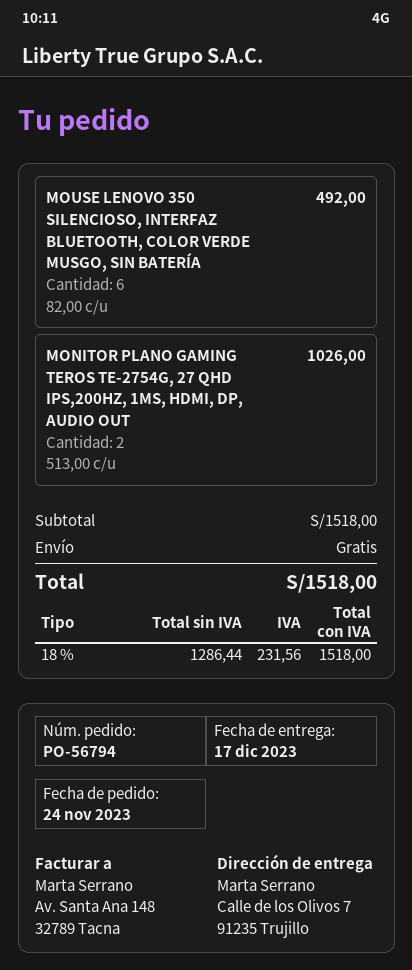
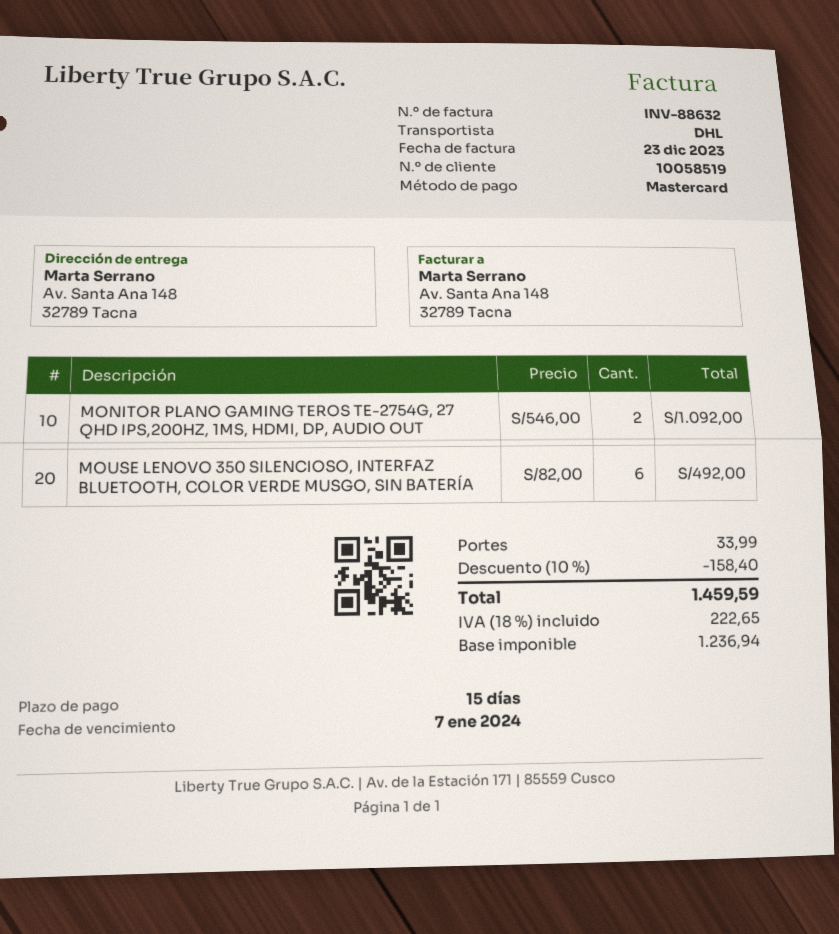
ship to: Calle de los Olivos 7, 91235 Trujillo -> Av. Santa Ana 148, 32789 Tacna
MONITOR PLANO GAMING TEROS TE-2754G, 27 QHD IPS,200HZ, 1MS, HDMI, DP, AUDIO OUT: 2 x 513.00 = 1026.00 -> 2 x 546.00 = 1092.00
discount: none -> 10% = 158.40
shipping: 0.00 -> 33.99
net: 1286.44 -> 1236.94
tax: 18% = 231.56 -> 18% = 222.65
total: 1518.00 -> 1459.59

